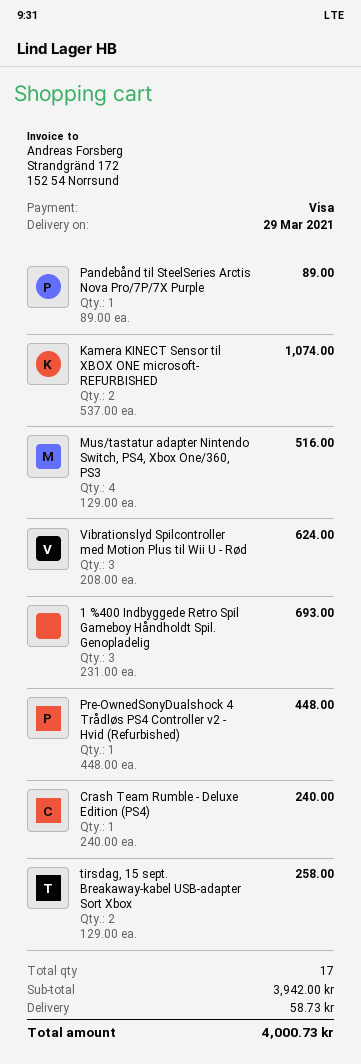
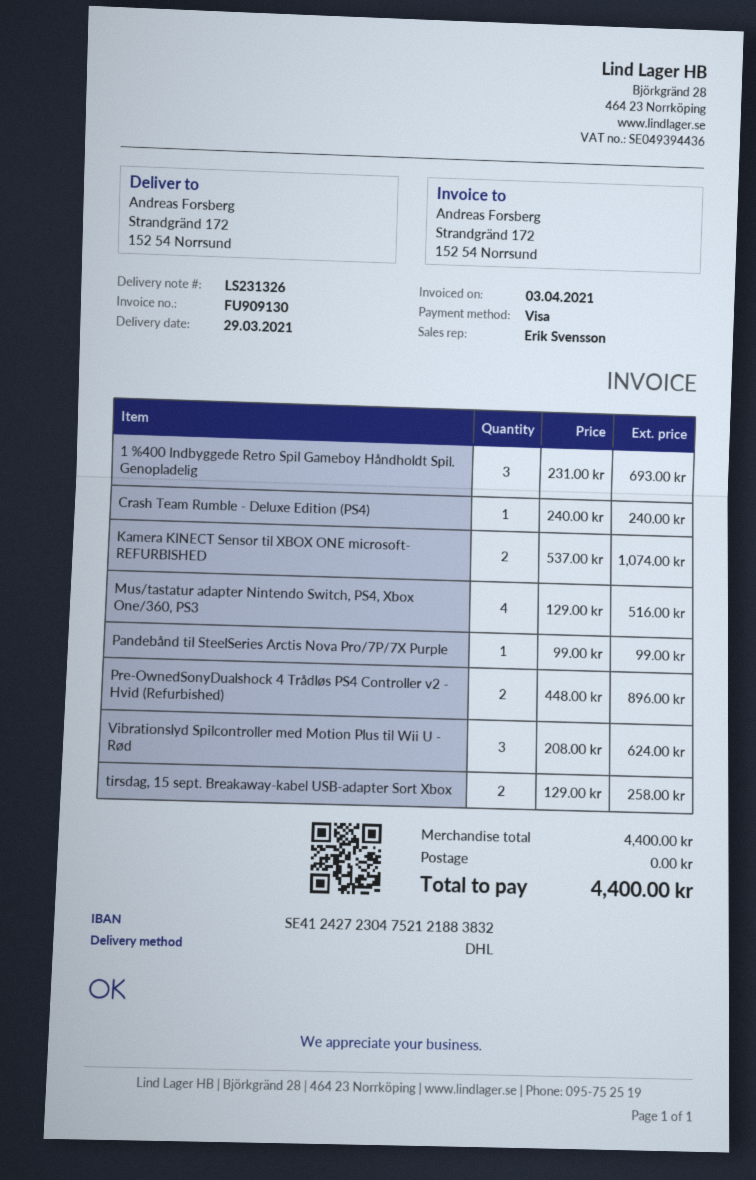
Pandebånd til SteelSeries Arctis Nova Pro/7P/7X Purple: 1 x 89.00 = 89.00 -> 1 x 99.00 = 99.00
Pre-OwnedSonyDualshock 4 Trådløs PS4 Controller v2 - Hvid (Refurbished): 1 x 448.00 = 448.00 -> 2 x 448.00 = 896.00
subtotal: 3942.00 -> 4400.00
shipping: 58.73 -> 0.00
total: 4000.73 -> 4400.00

